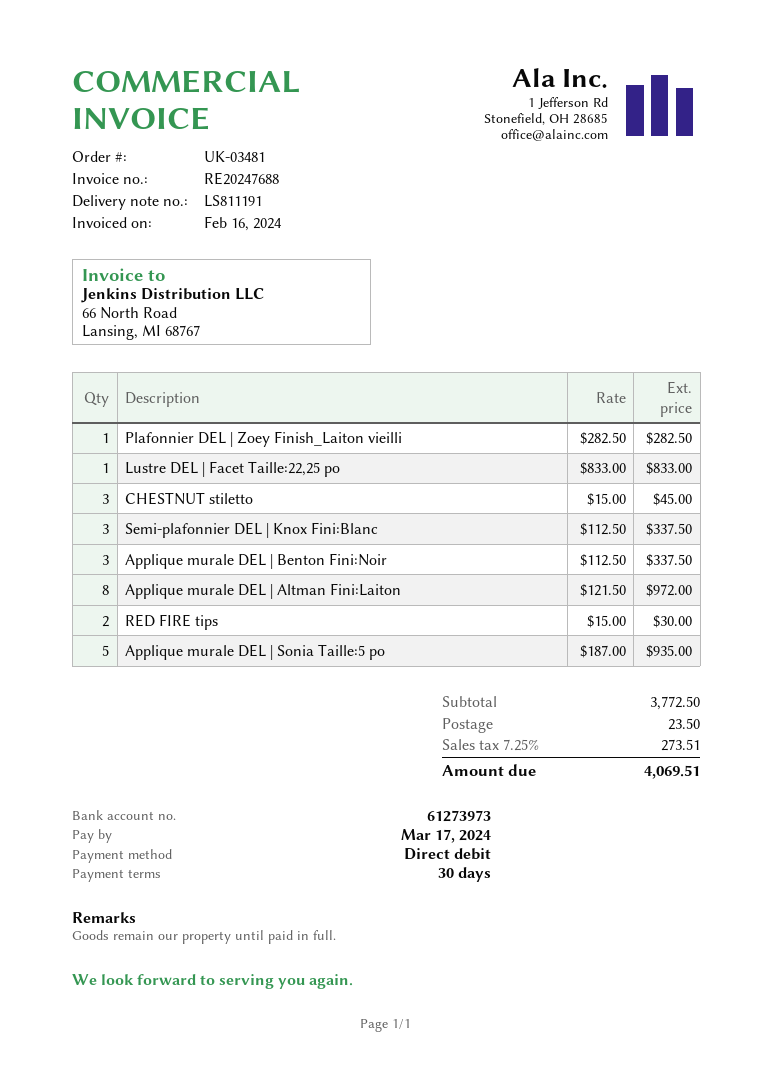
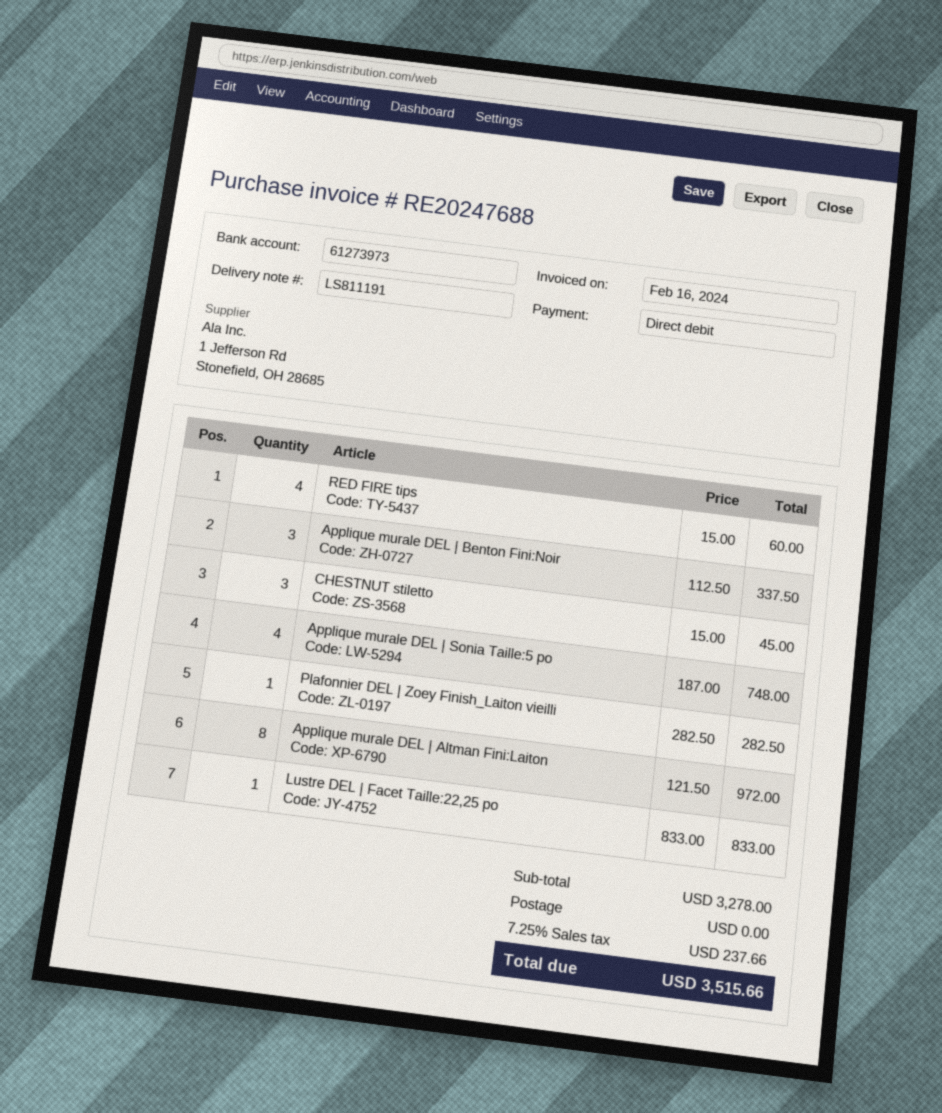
Semi-plafonnier DEL | Knox Fini:Blanc: 3 x 112.50 = 337.50 -> none
RED FIRE tips: 2 x 15.00 = 30.00 -> 4 x 15.00 = 60.00
Applique murale DEL | Sonia Taille:5 po: 5 x 187.00 = 935.00 -> 4 x 187.00 = 748.00
subtotal: 3772.50 -> 3278.00
shipping: 23.50 -> 0.00
tax: 7.25% = 273.51 -> 7.25% = 237.66
total: 4069.51 -> 3515.66

